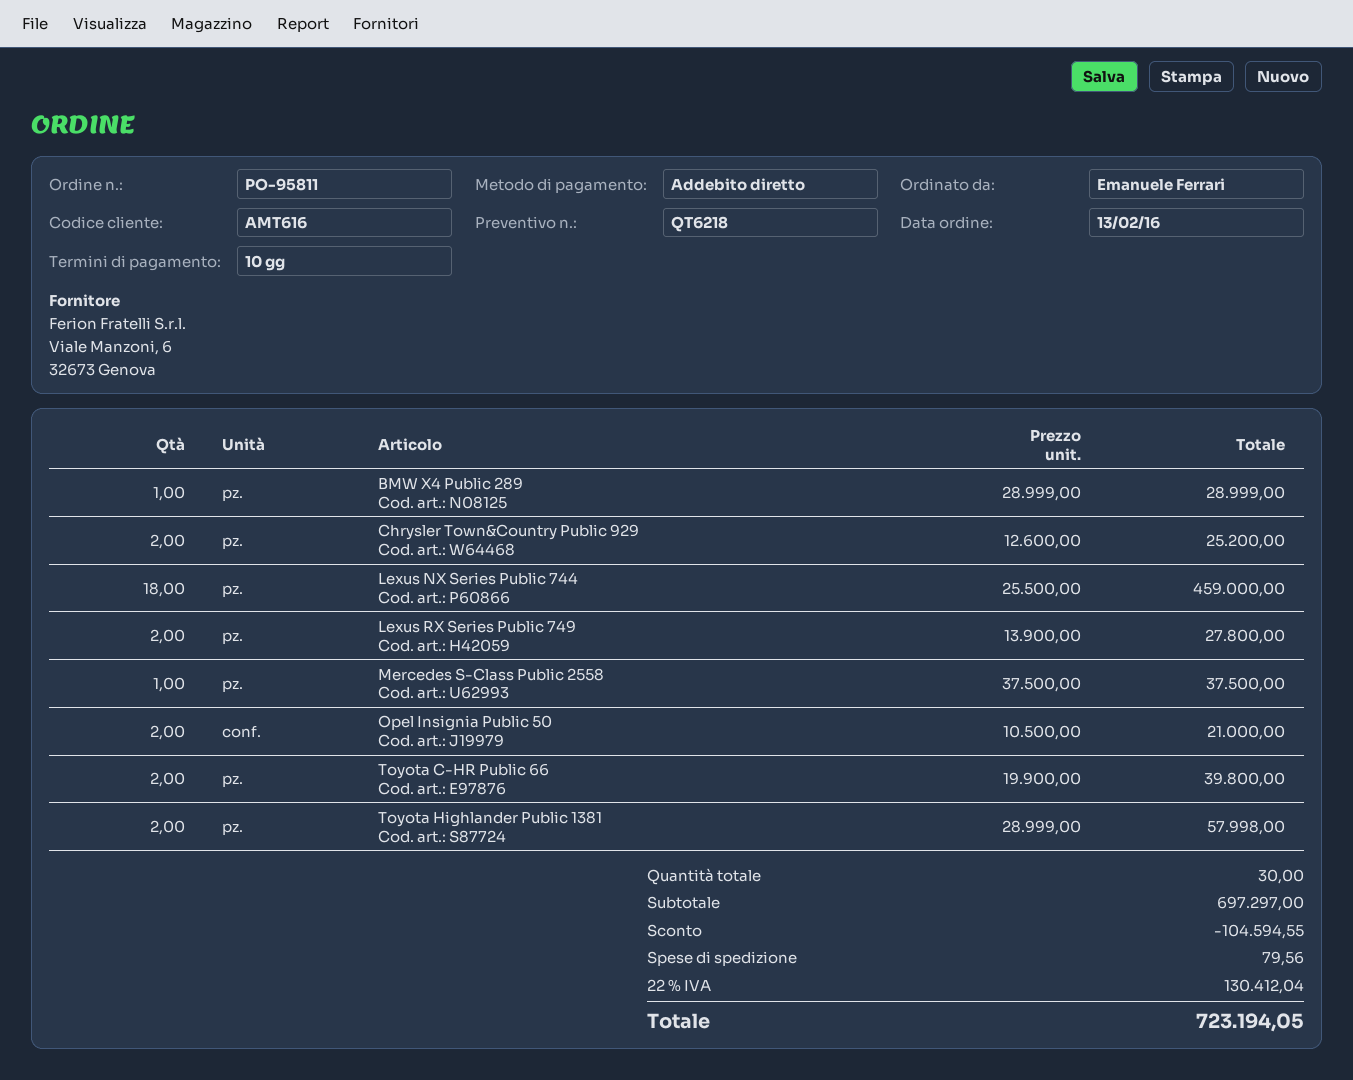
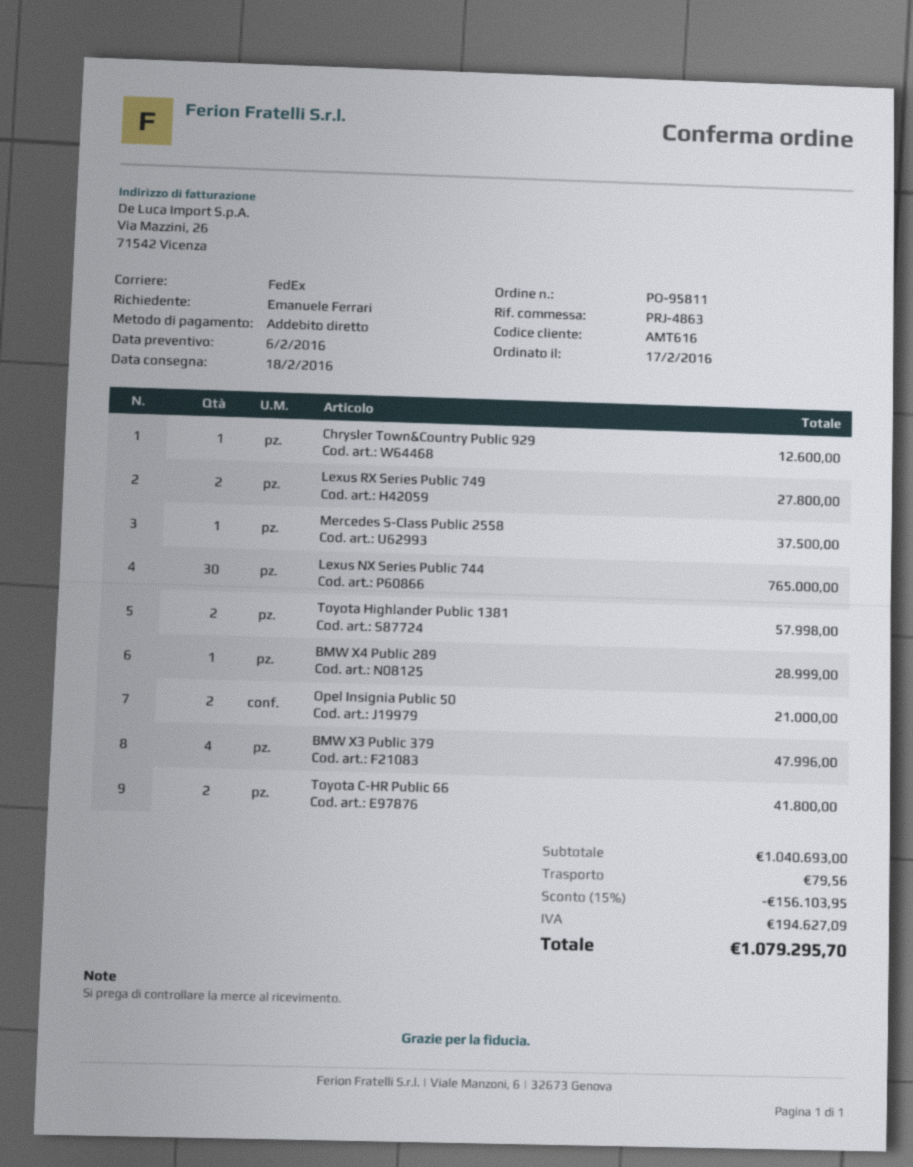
order date: 2016-02-13 -> 2016-02-17
Chrysler Town&Country Public 929: 2 for 25200.00 -> 1 for 12600.00
Lexus NX Series Public 744: 18 for 459000.00 -> 30 for 765000.00
Toyota C-HR Public 66: 2 for 39800.00 -> 2 for 41800.00
BMW X3 Public 379: none -> 4 for 47996.00
subtotal: 697297.00 -> 1040693.00
discount: 104594.55 -> 156103.95
tax: 130412.04 -> 194627.09
total: 723194.05 -> 1079295.70

